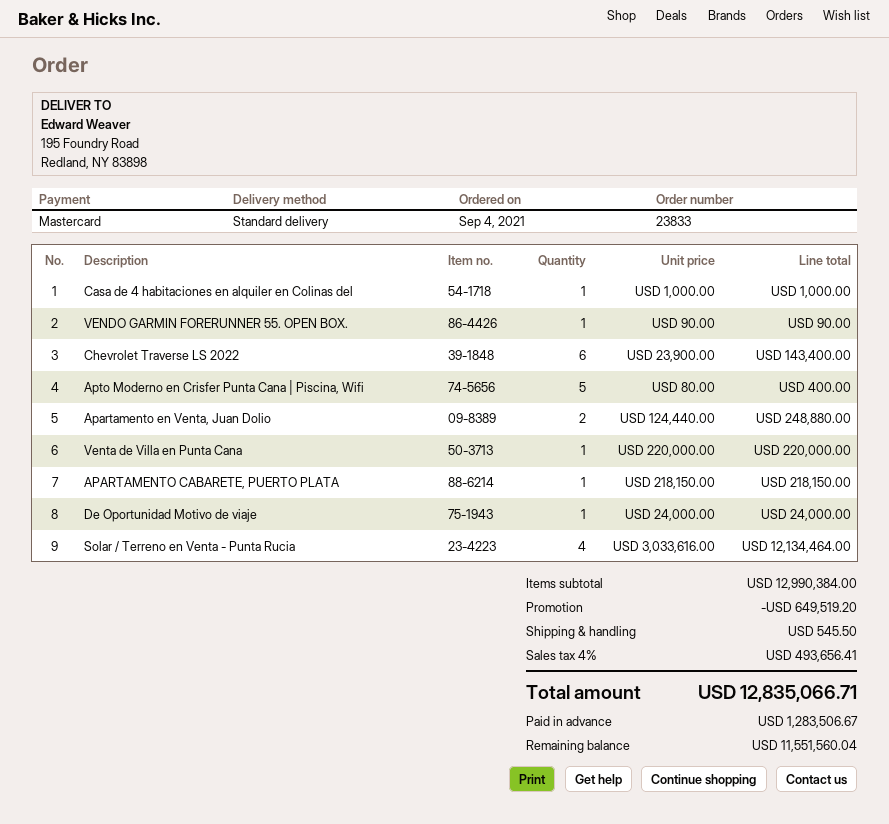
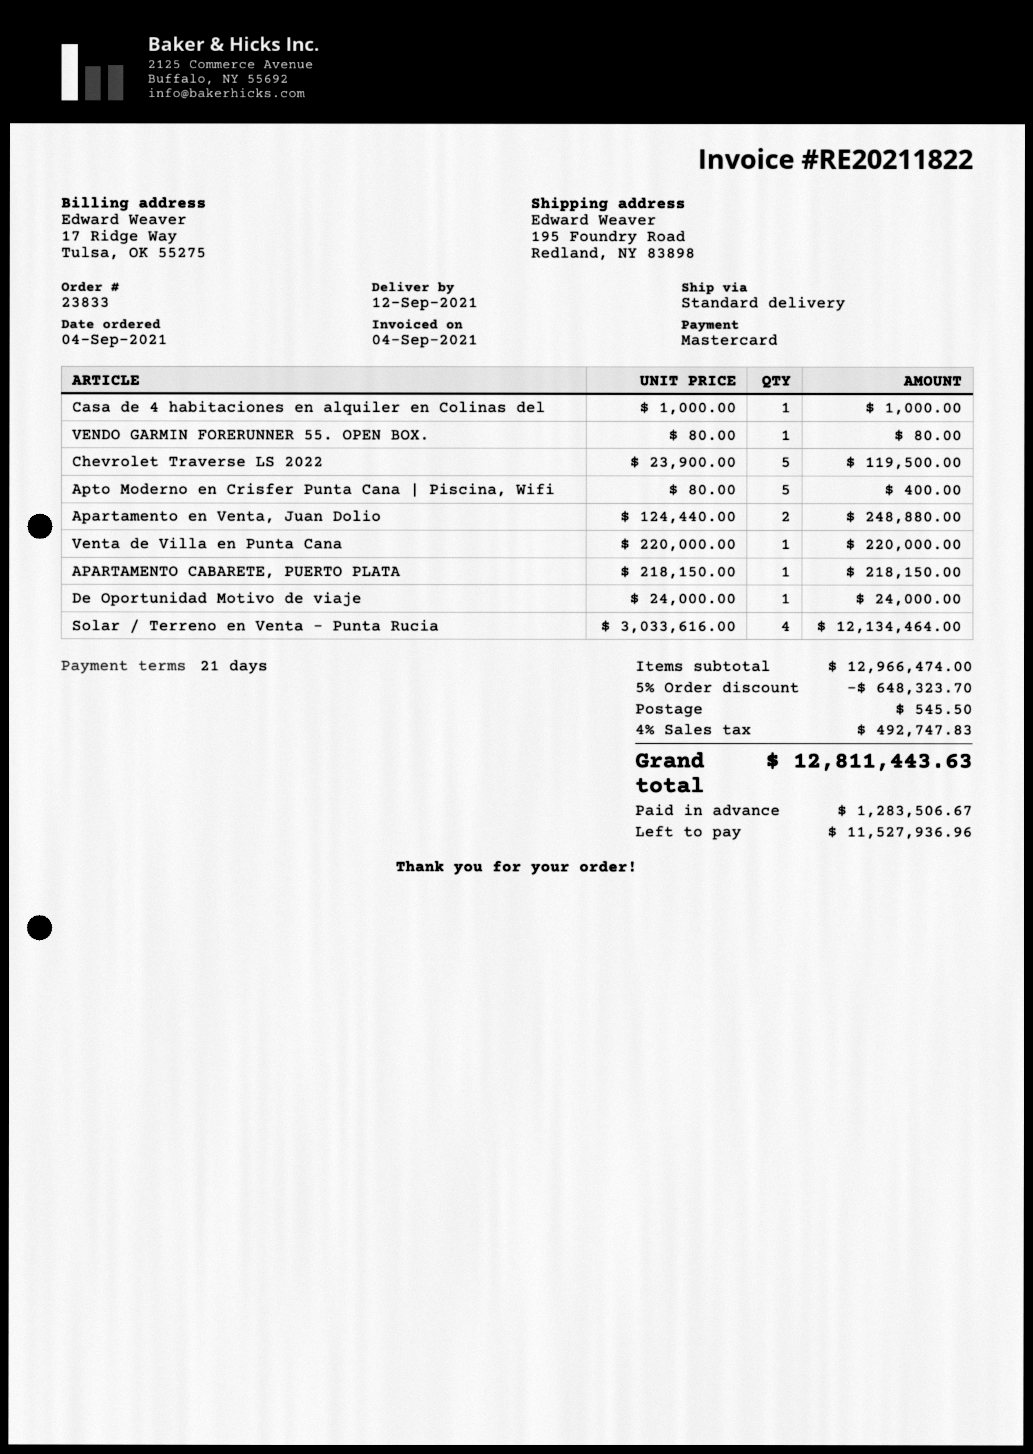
VENDO GARMIN FORERUNNER 55. OPEN BOX.: 1 x 90.00 = 90.00 -> 1 x 80.00 = 80.00
Chevrolet Traverse LS 2022: 6 x 23900.00 = 143400.00 -> 5 x 23900.00 = 119500.00
subtotal: 12990384.00 -> 12966474.00
discount: 649519.20 -> 648323.70
tax: 4% = 493656.41 -> 4% = 492747.83
total: 12835066.71 -> 12811443.63
balance: 11551560.04 -> 11527936.96

